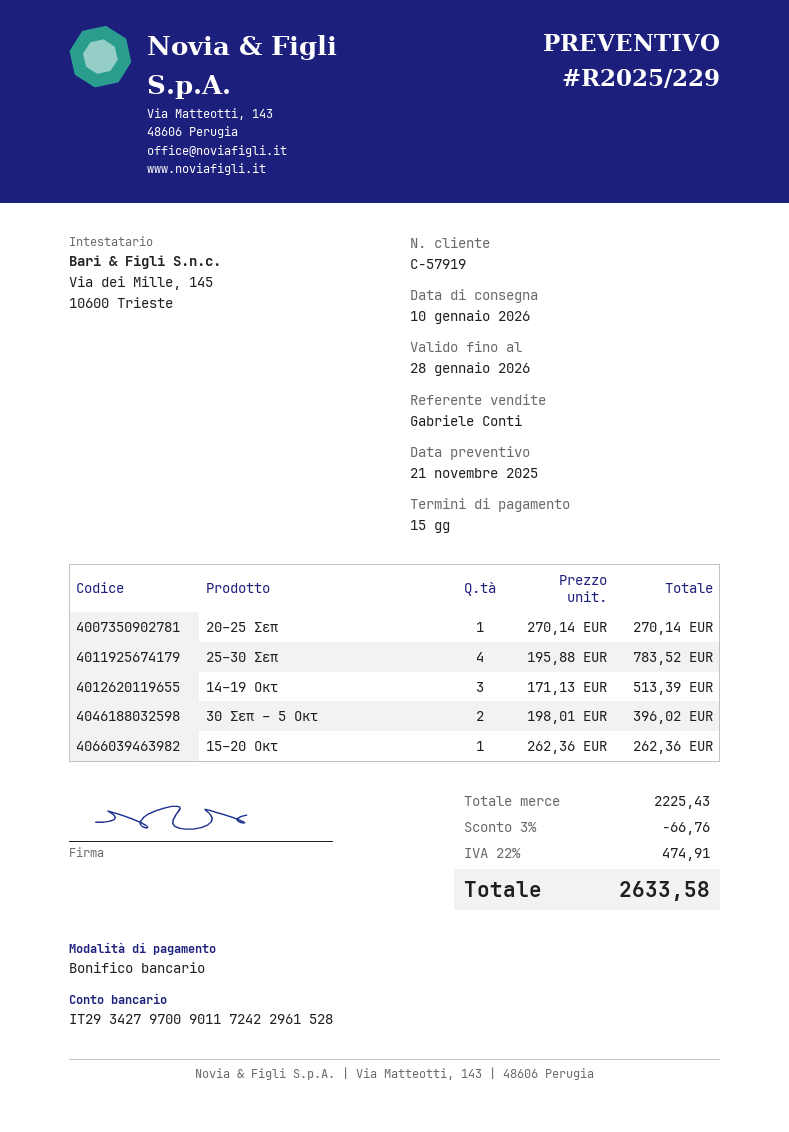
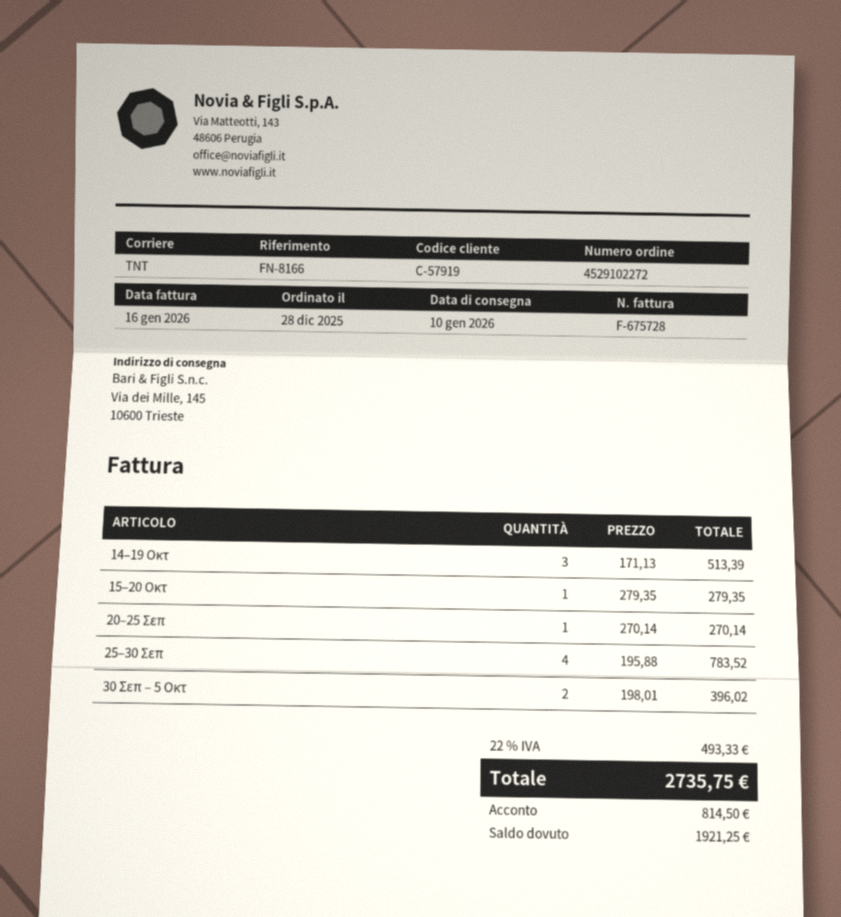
15–20 Οκτ: 1 x 262.36 = 262.36 -> 1 x 279.35 = 279.35
discount: 3% = 66.76 -> none
tax: 22% = 474.91 -> 22% = 493.33
total: 2633.58 -> 2735.75

